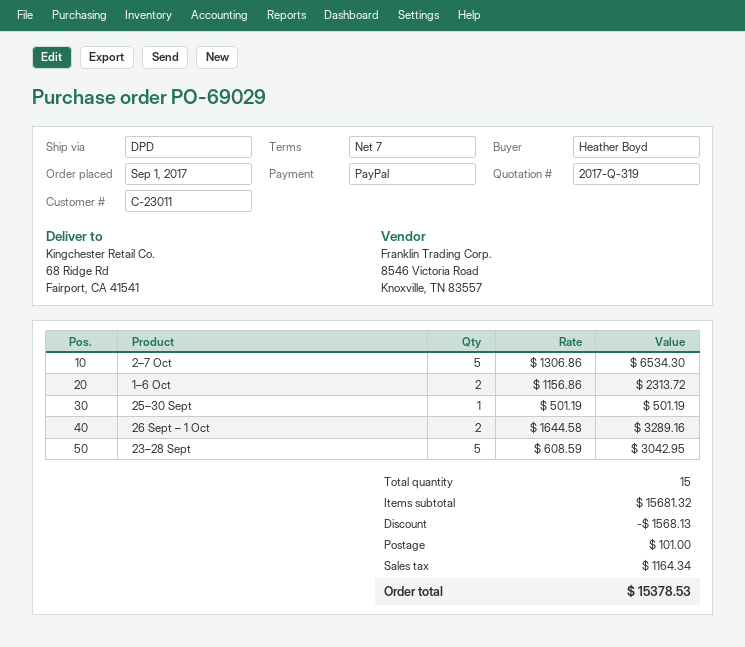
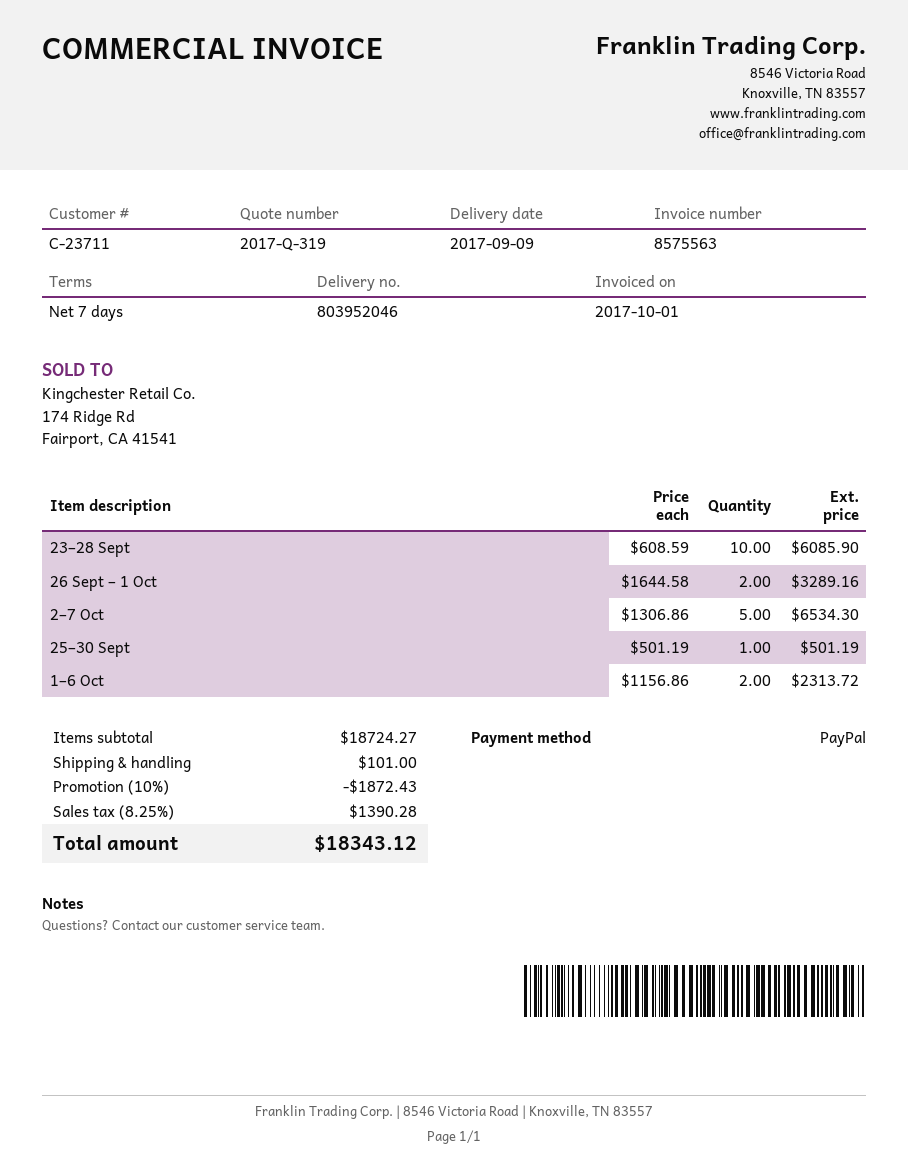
customer number: C-23011 -> C-23711
23–28 Sept: 5 x 608.59 = 3042.95 -> 10 x 608.59 = 6085.90
subtotal: 15681.32 -> 18724.27
discount: 1568.13 -> 1872.43
tax: 1164.34 -> 1390.28
total: 15378.53 -> 18343.12

